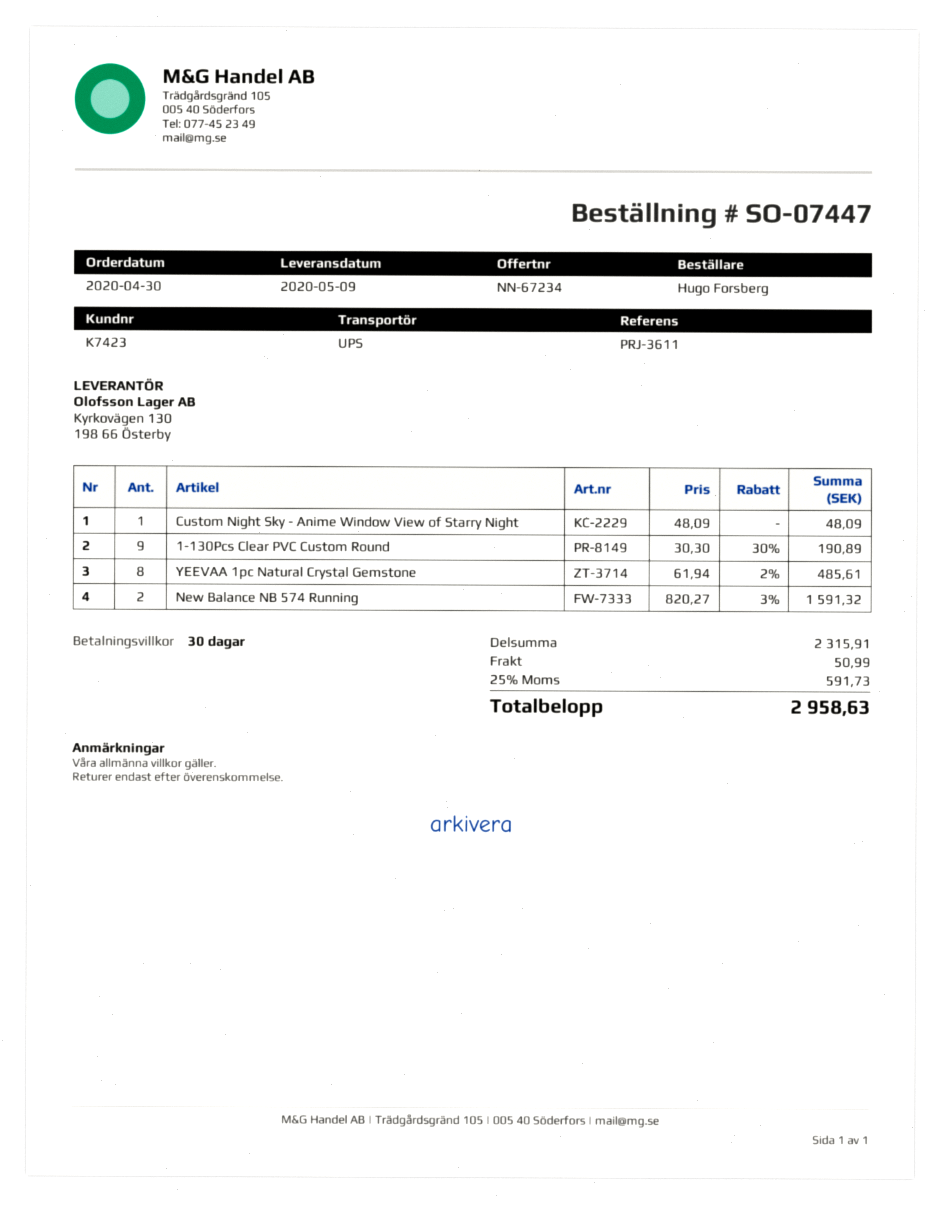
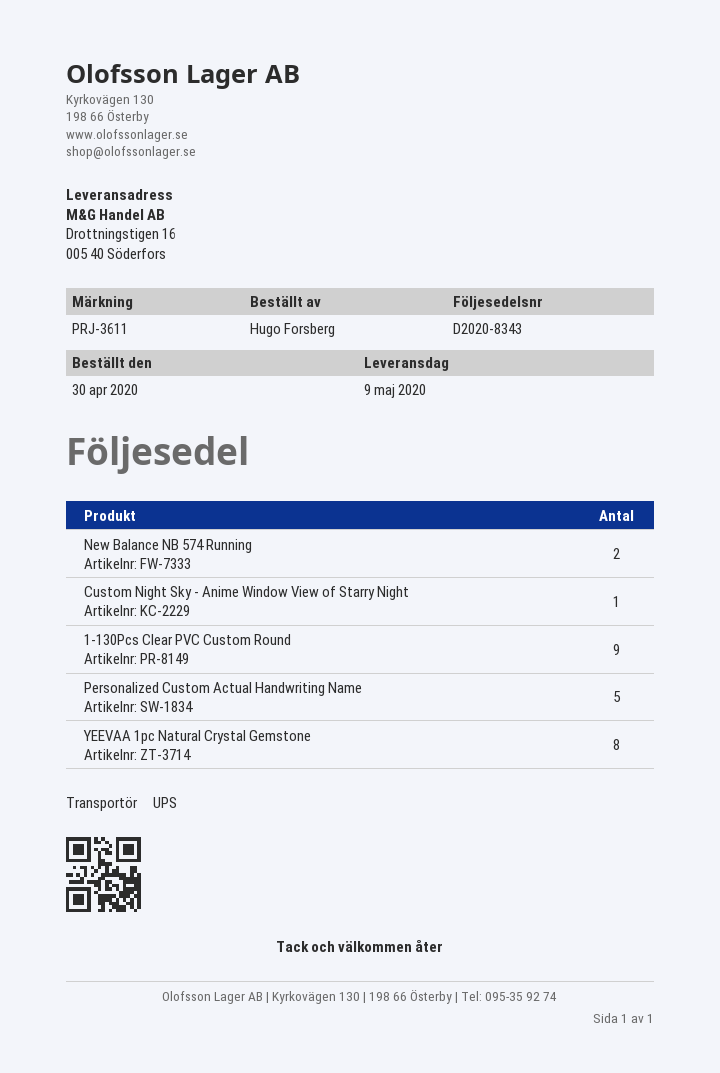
Personalized Custom Actual Handwriting Name: none -> 5

